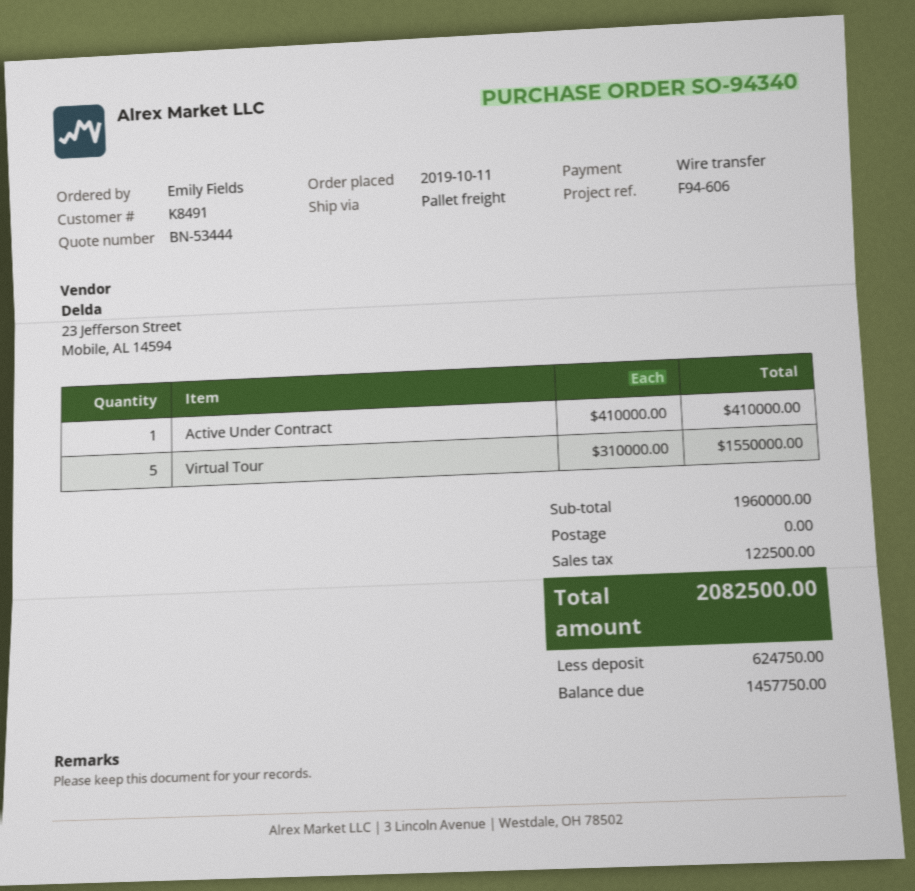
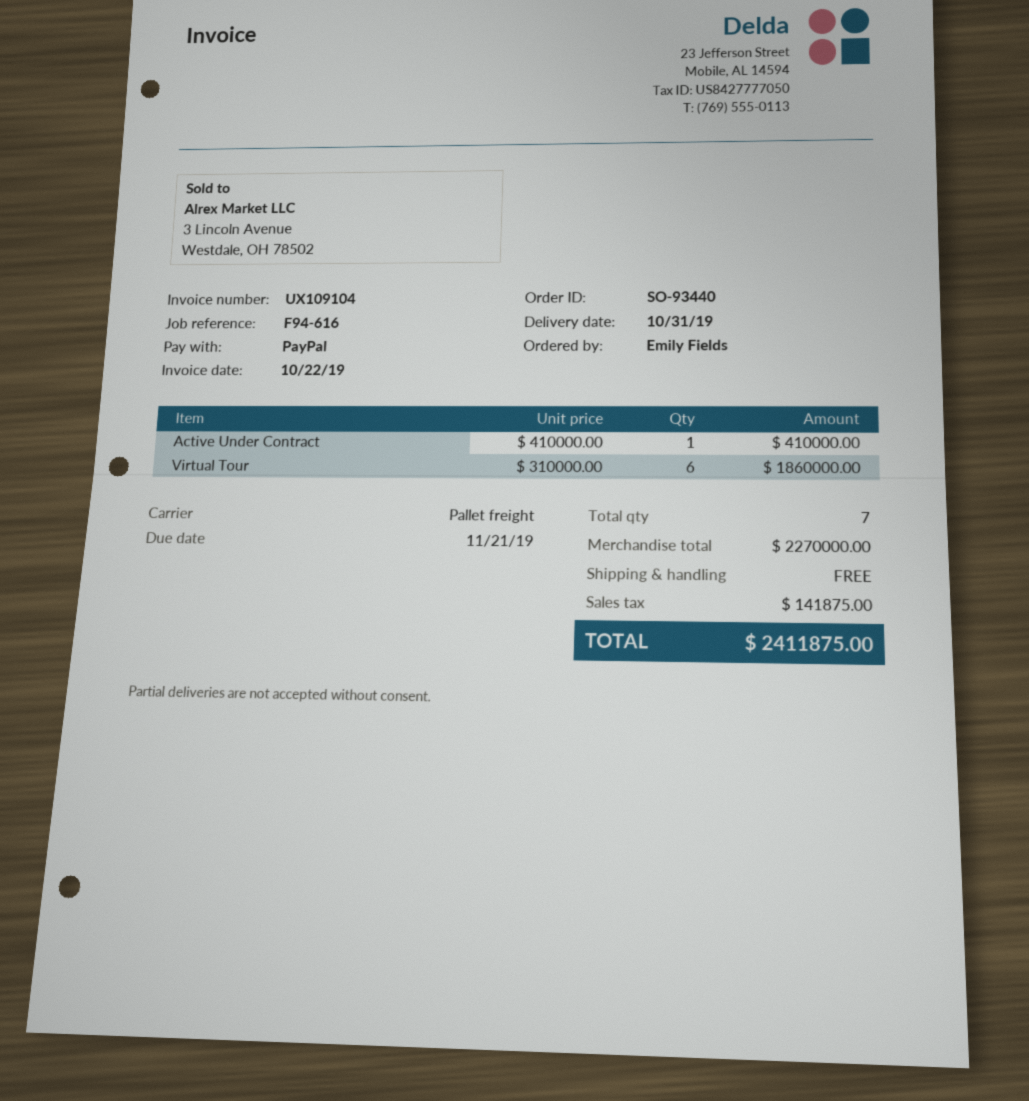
order number: SO-94340 -> SO-93440
reference: F94-606 -> F94-616
payment method: bank transfer -> PayPal
Virtual Tour: 5 x 310000.00 = 1550000.00 -> 6 x 310000.00 = 1860000.00
subtotal: 1960000.00 -> 2270000.00
tax: 122500.00 -> 141875.00
total: 2082500.00 -> 2411875.00

